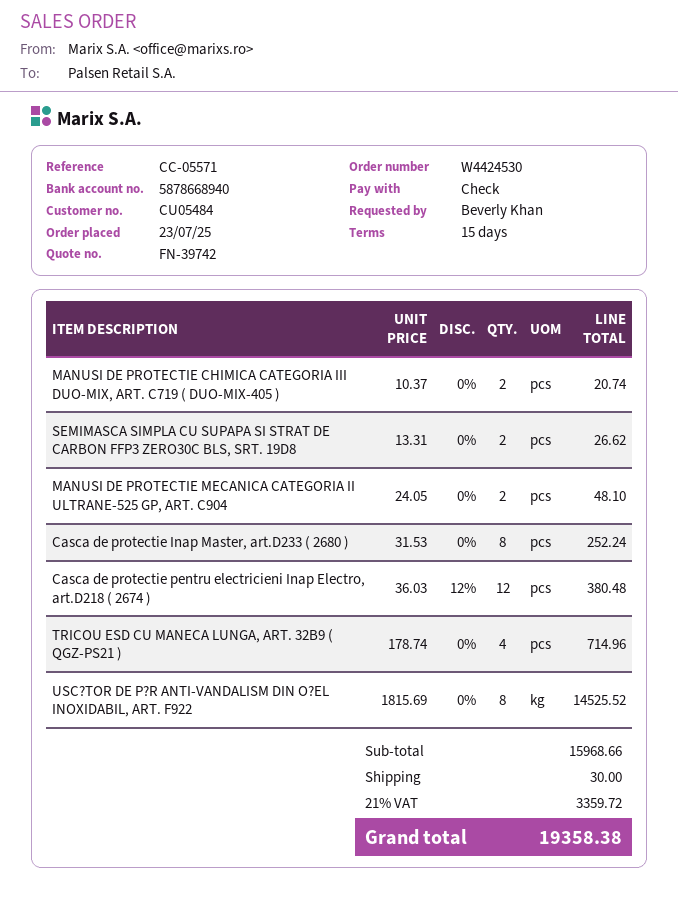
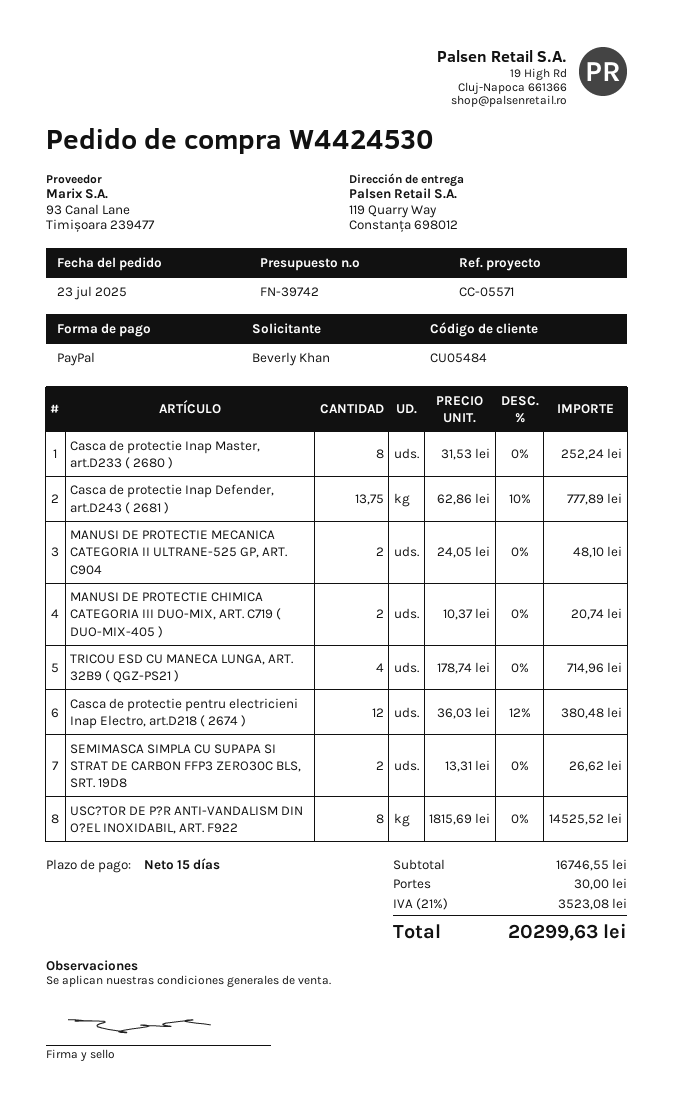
payment method: cheque -> PayPal
Casca de protectie Inap Defender, art.D243 ( 2681 ): none -> 13.75 x 62.86 - 10% = 777.89
subtotal: 15968.66 -> 16746.55
tax: 21% = 3359.72 -> 21% = 3523.08
total: 19358.38 -> 20299.63

